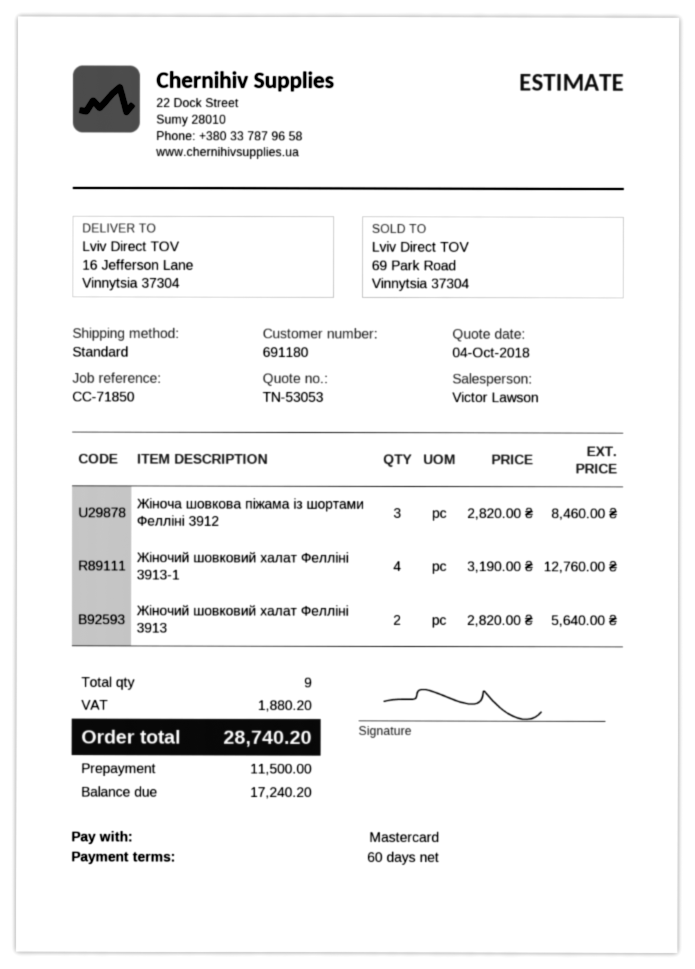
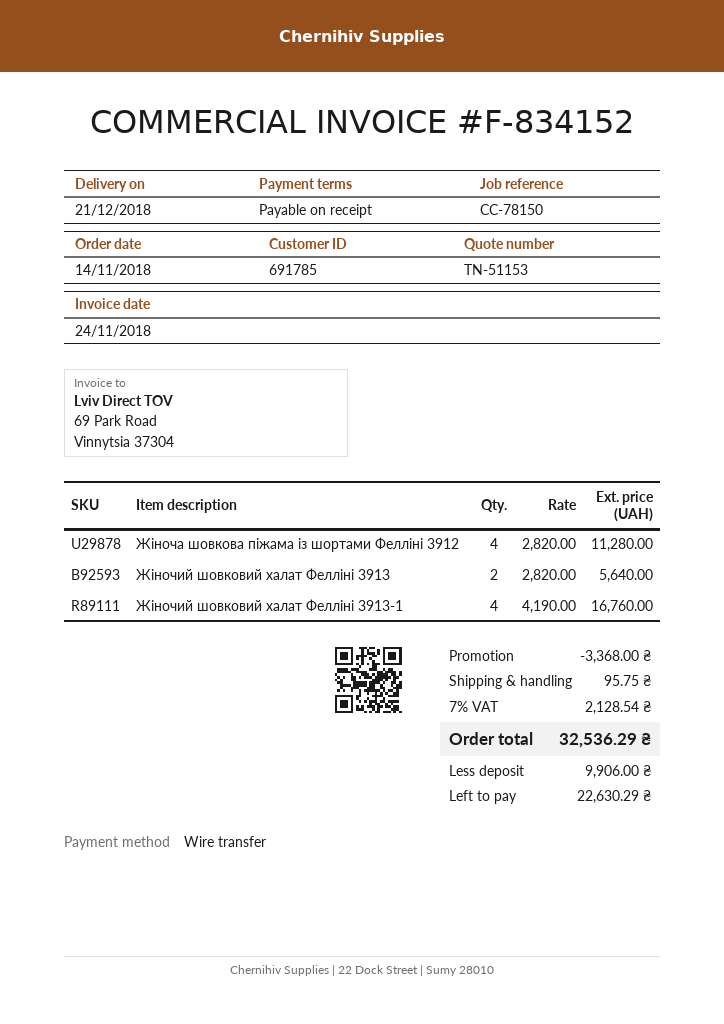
quote number: TN-53053 -> TN-51153
payment terms: 60 days -> on receipt
customer number: 691180 -> 691785
reference: CC-71850 -> CC-78150
payment method: Mastercard -> bank transfer
Жіноча шовкова піжама із шортами Фелліні 3912: 3 x 2820.00 = 8460.00 -> 4 x 2820.00 = 11280.00
Жіночий шовковий халат Фелліні 3913-1: 4 x 3190.00 = 12760.00 -> 4 x 4190.00 = 16760.00
discount: none -> 3368.00
shipping: none -> 95.75
tax: 1880.20 -> 2128.54
total: 28740.20 -> 32536.29
deposit: 11500.00 -> 9906.00
balance: 17240.20 -> 22630.29

